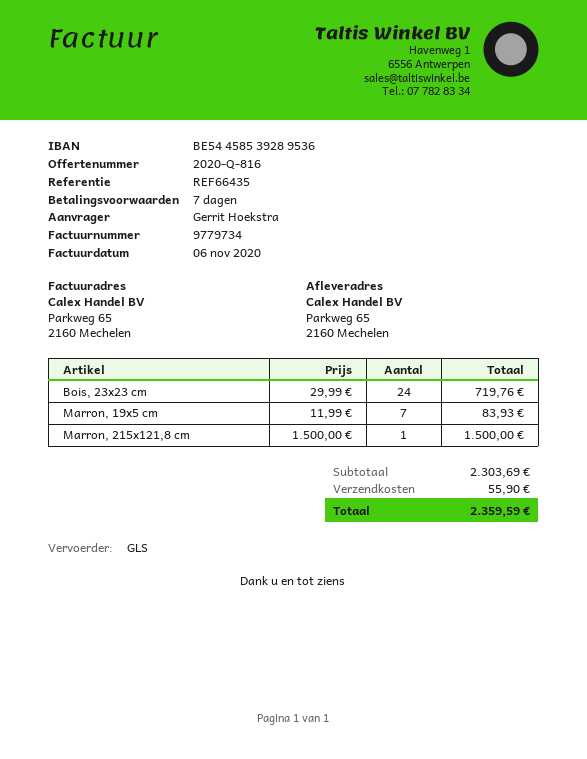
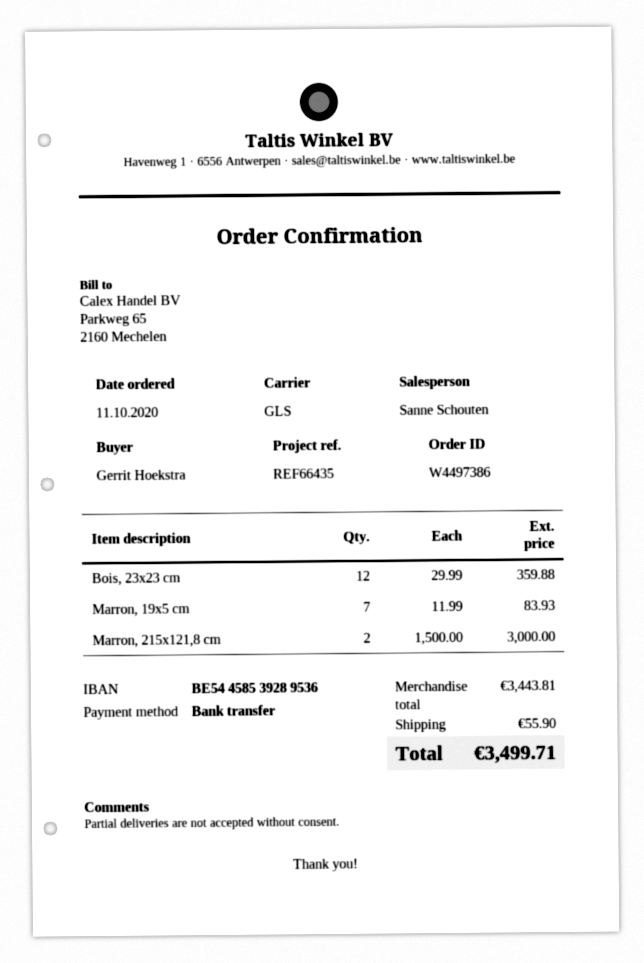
Bois, 23x23 cm: 24 x 29.99 = 719.76 -> 12 x 29.99 = 359.88
Marron, 215x121,8 cm: 1 x 1500.00 = 1500.00 -> 2 x 1500.00 = 3000.00
subtotal: 2303.69 -> 3443.81
total: 2359.59 -> 3499.71

